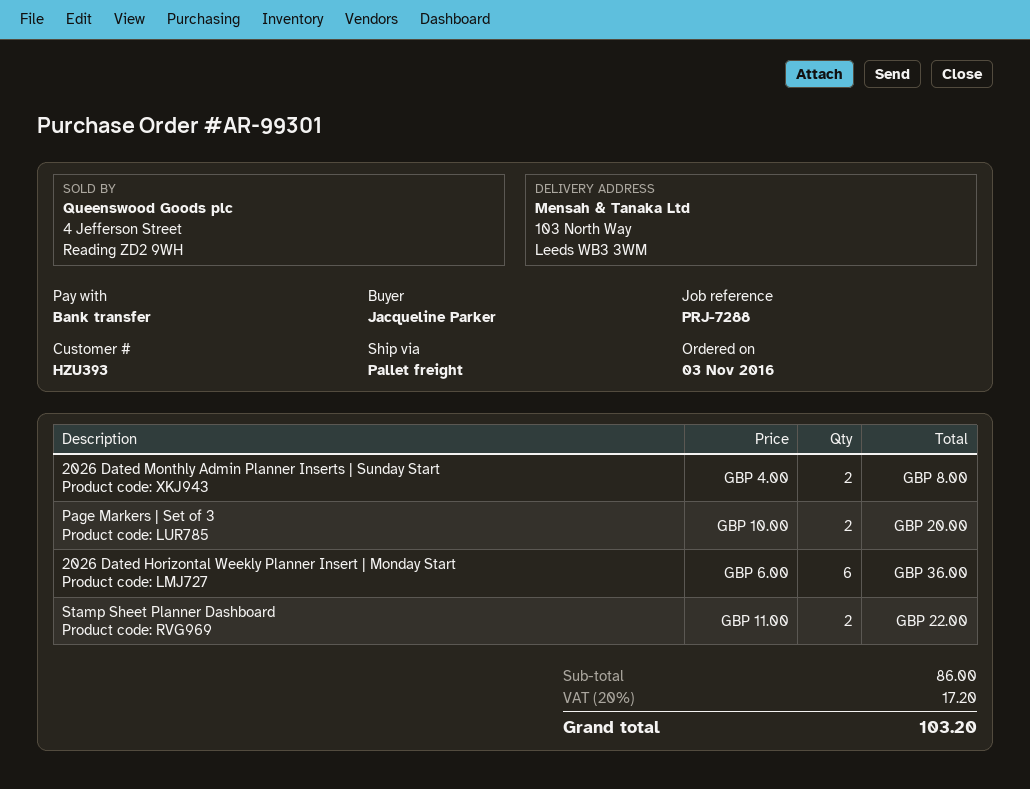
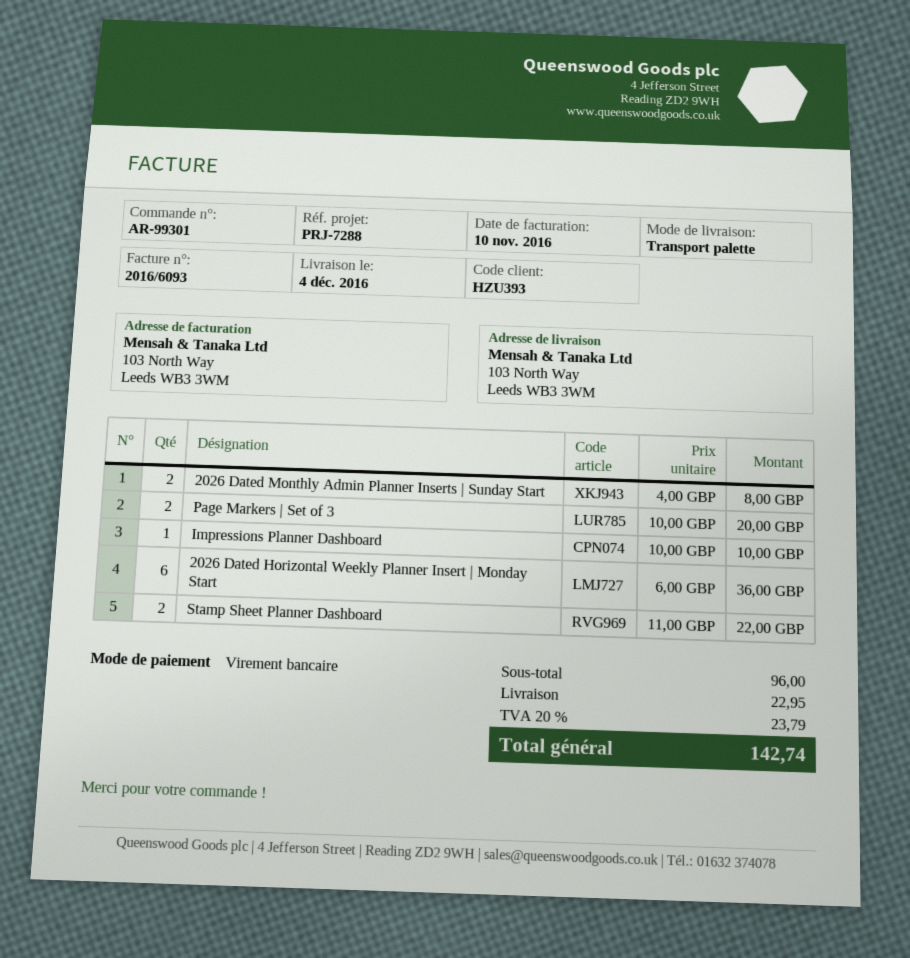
Impressions Planner Dashboard: none -> 1 x 10.00 = 10.00
subtotal: 86.00 -> 96.00
shipping: none -> 22.95
tax: 20% = 17.20 -> 20% = 23.79
total: 103.20 -> 142.74

